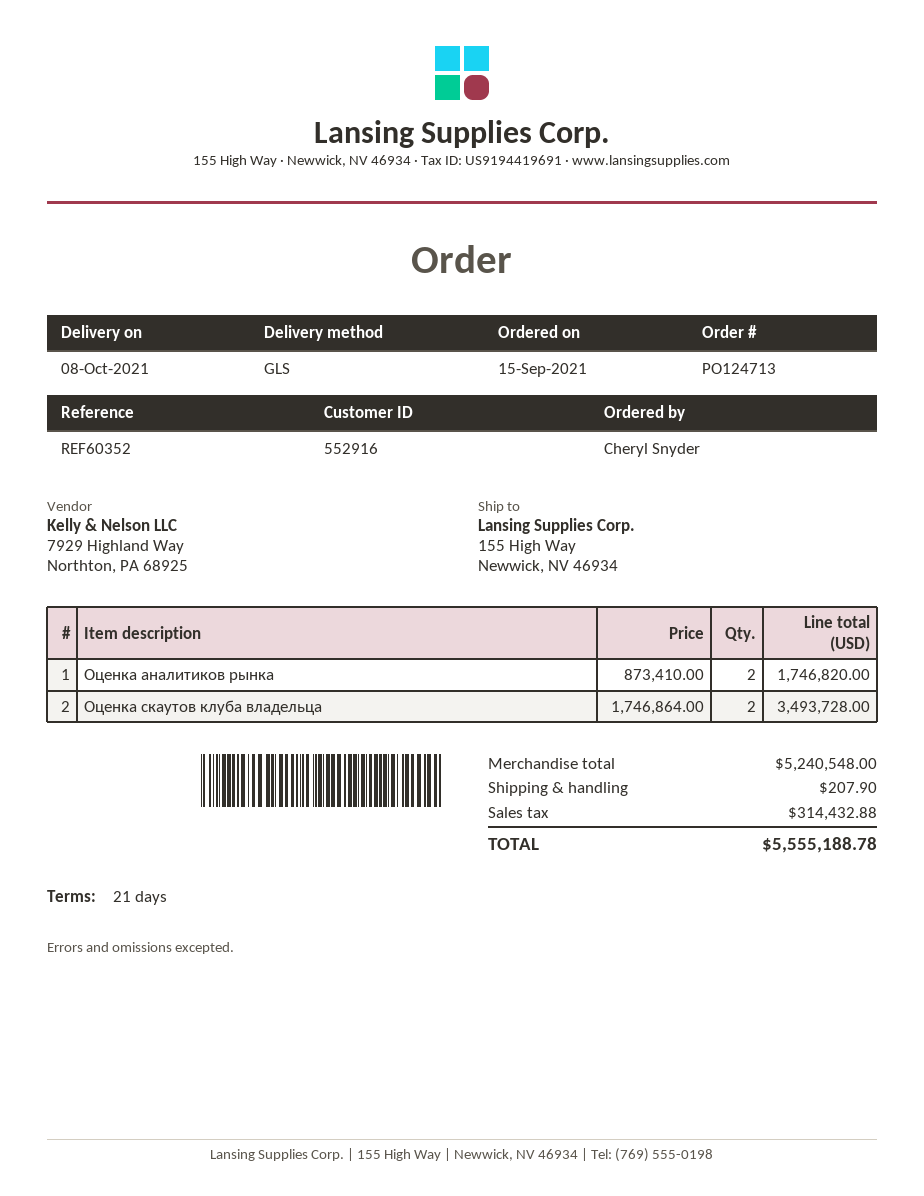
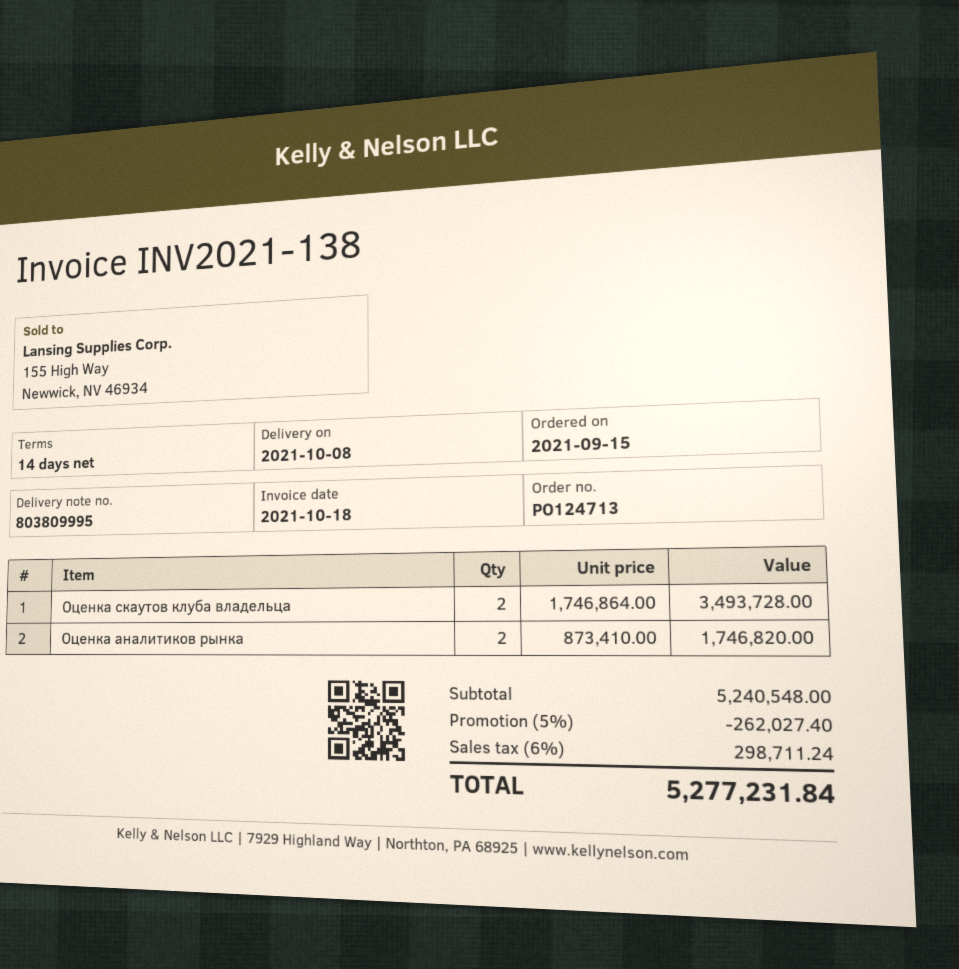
payment terms: 21 days -> 14 days
discount: none -> 5% = 262027.40
shipping: 207.90 -> none
tax: 314432.88 -> 298711.24
total: 5555188.78 -> 5277231.84

